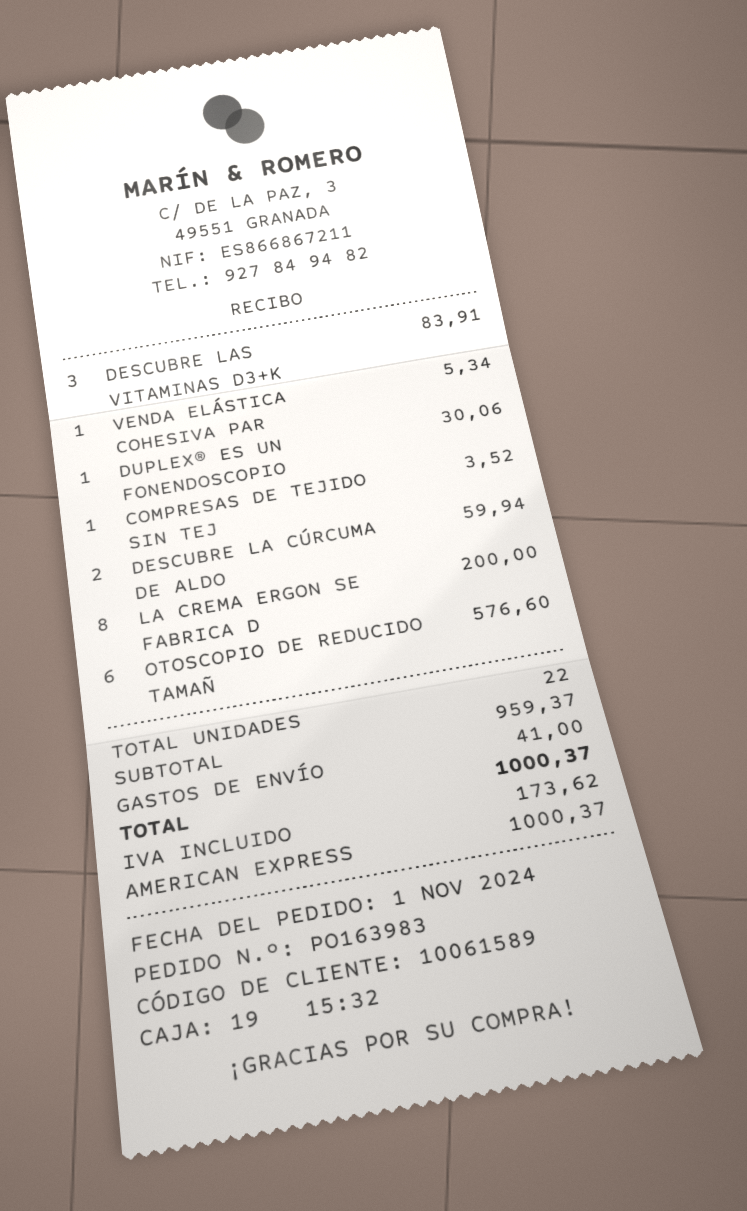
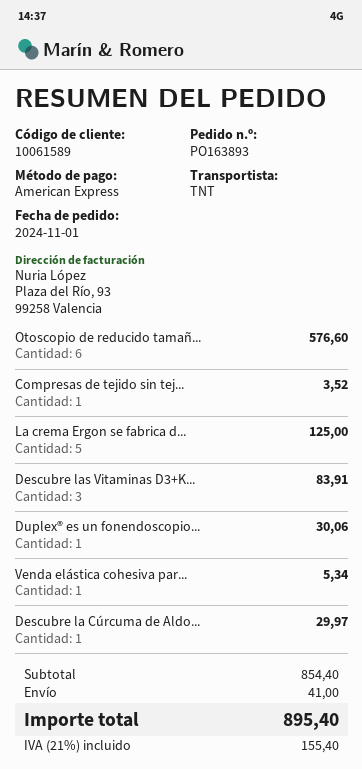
order number: PO163983 -> PO163893
DESCUBRE LA CÚRCUMA DE ALDO: 2 for 59.94 -> 1 for 29.97
LA CREMA ERGON SE FABRICA D: 8 for 200.00 -> 5 for 125.00
subtotal: 959.37 -> 854.40
tax: 173.62 -> 155.40
total: 1000.37 -> 895.40

